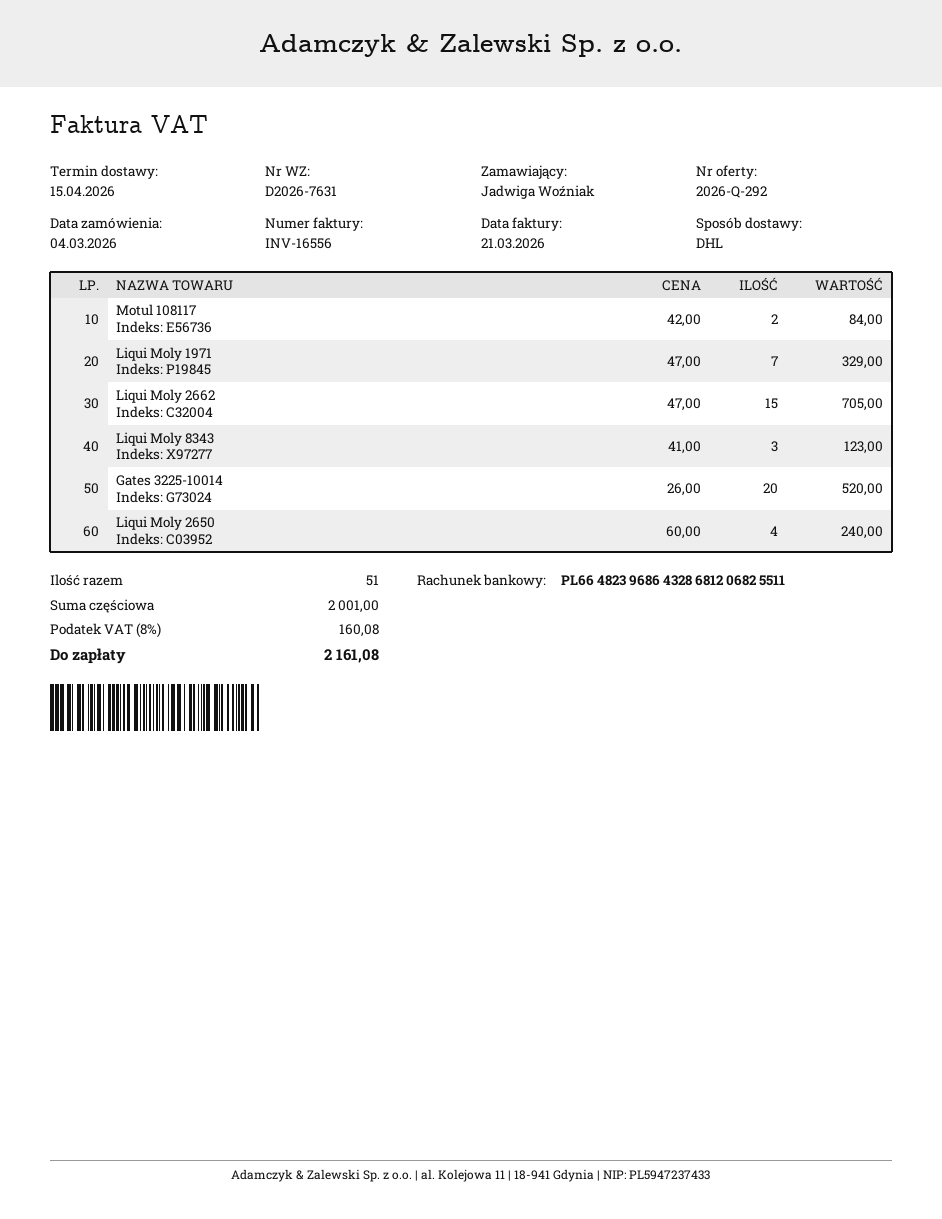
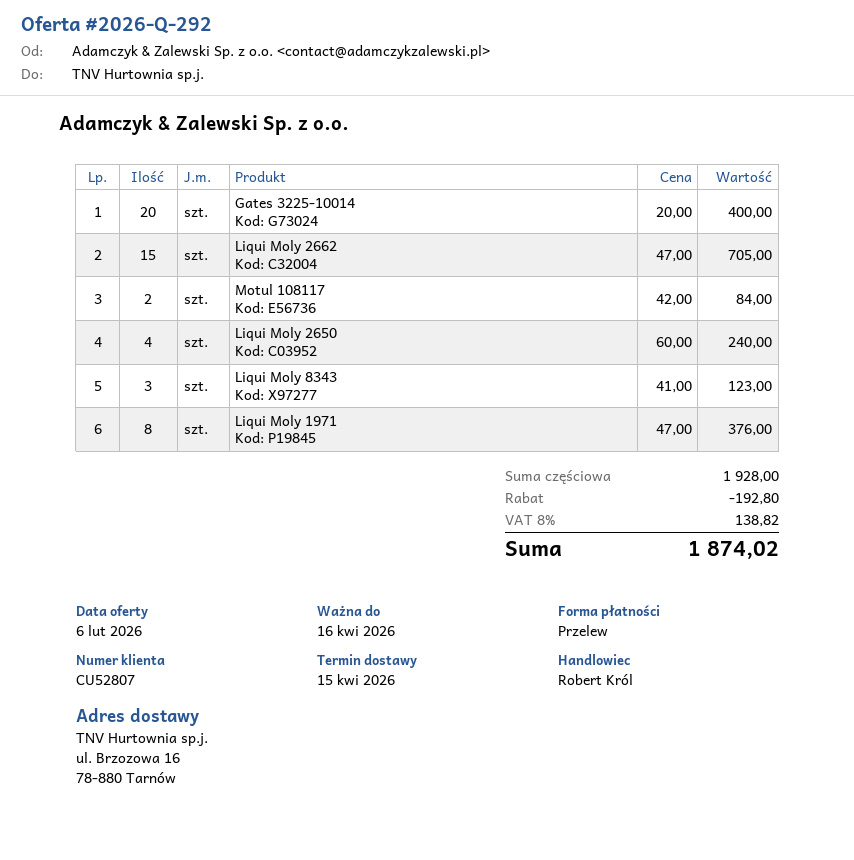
Liqui Moly 1971: 7 x 47.00 = 329.00 -> 8 x 47.00 = 376.00
Gates 3225-10014: 20 x 26.00 = 520.00 -> 20 x 20.00 = 400.00
subtotal: 2001.00 -> 1928.00
discount: none -> 192.80
tax: 8% = 160.08 -> 8% = 138.82
total: 2161.08 -> 1874.02

